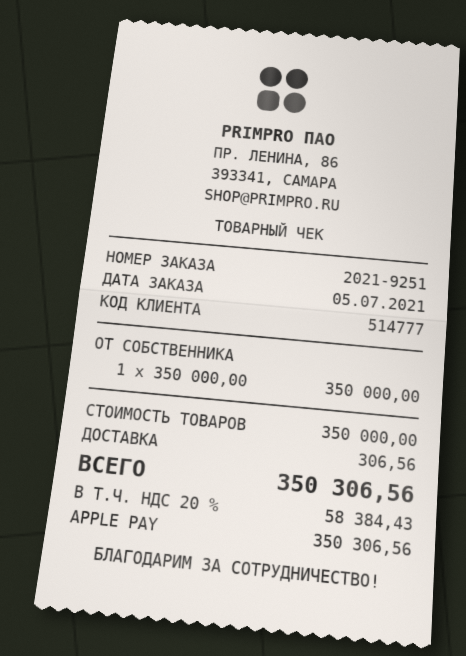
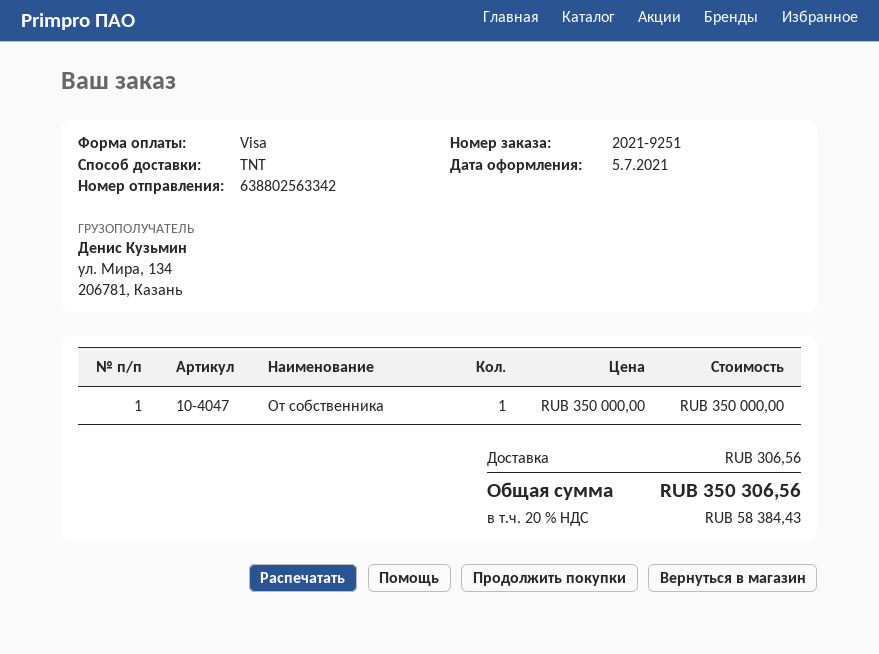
payment method: Apple Pay -> Visa

